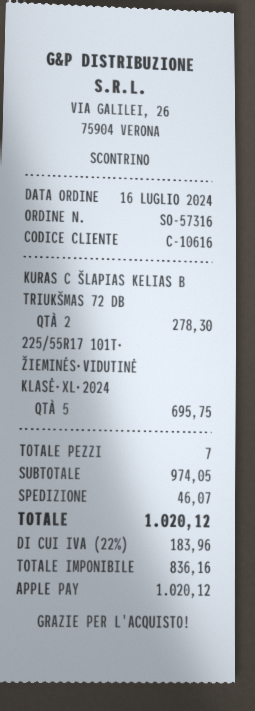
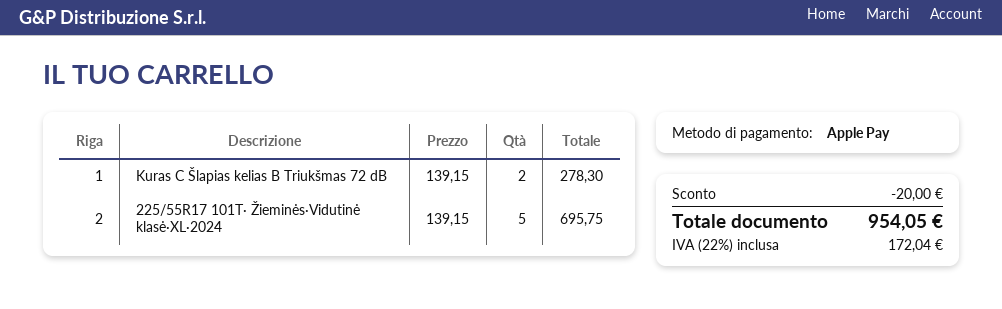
discount: none -> 20.00
shipping: 46.07 -> none
tax: 22% = 183.96 -> 22% = 172.04
total: 1020.12 -> 954.05

